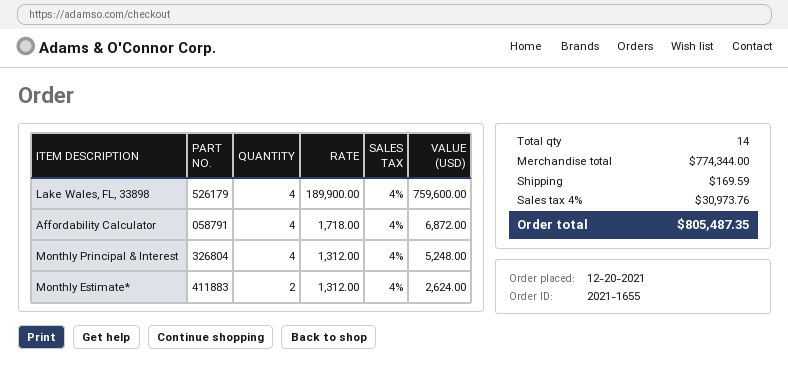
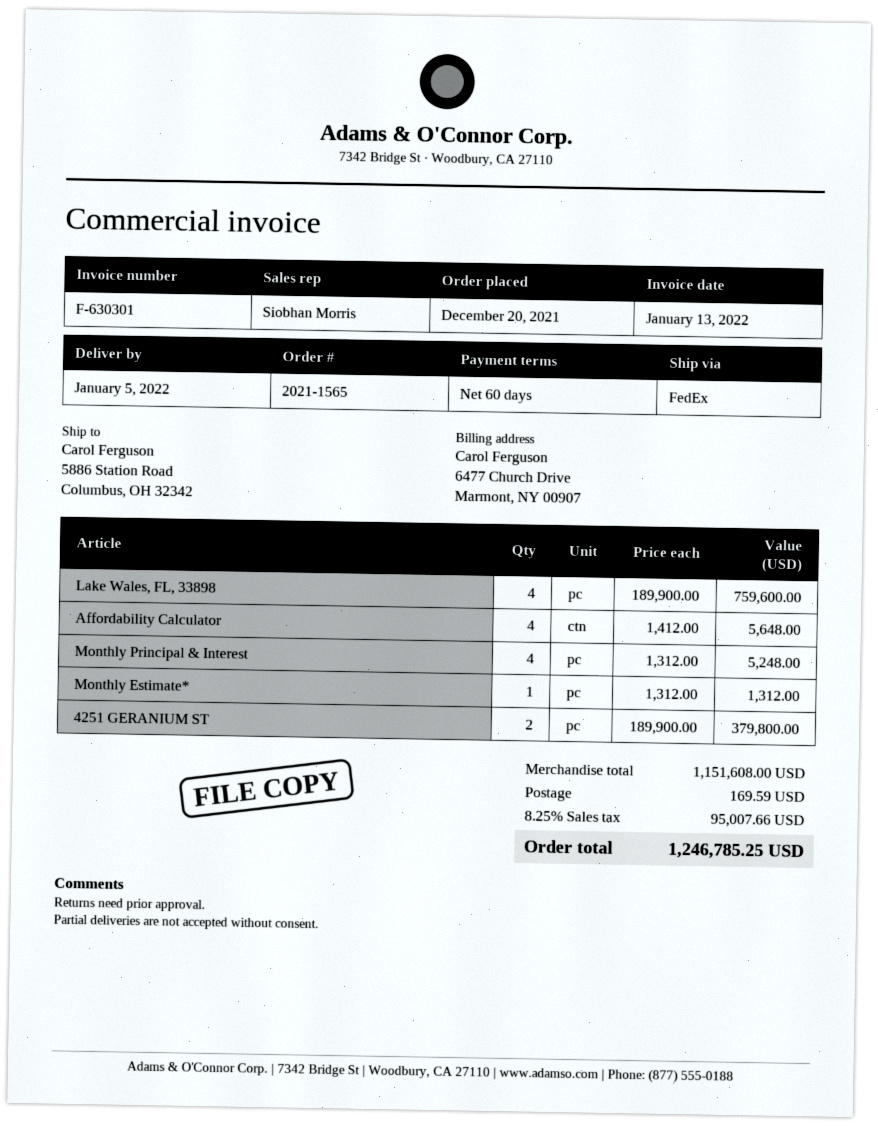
order number: 2021-1655 -> 2021-1565
Affordability Calculator: 4 x 1718.00 = 6872.00 -> 4 x 1412.00 = 5648.00
Monthly Estimate*: 2 x 1312.00 = 2624.00 -> 1 x 1312.00 = 1312.00
4251 GERANIUM ST: none -> 2 x 189900.00 = 379800.00
subtotal: 774344.00 -> 1151608.00
tax: 4% = 30973.76 -> 8.25% = 95007.66
total: 805487.35 -> 1246785.25

